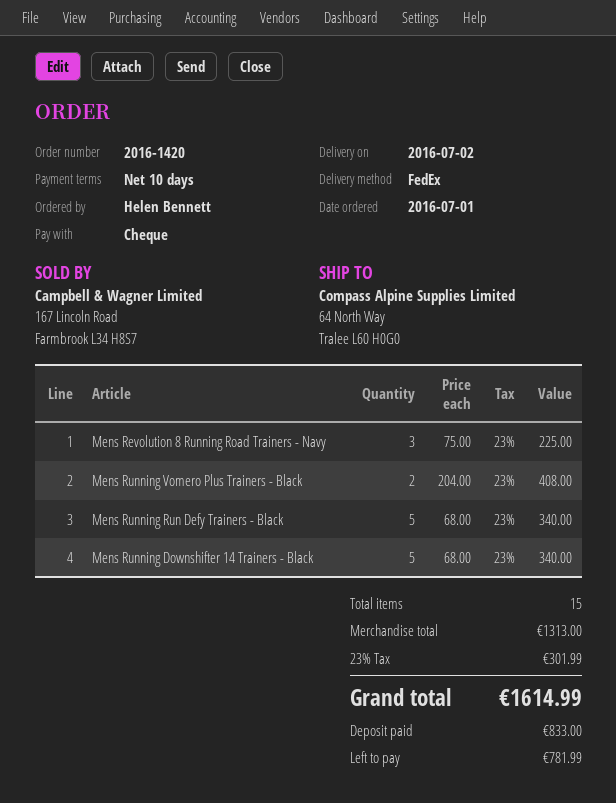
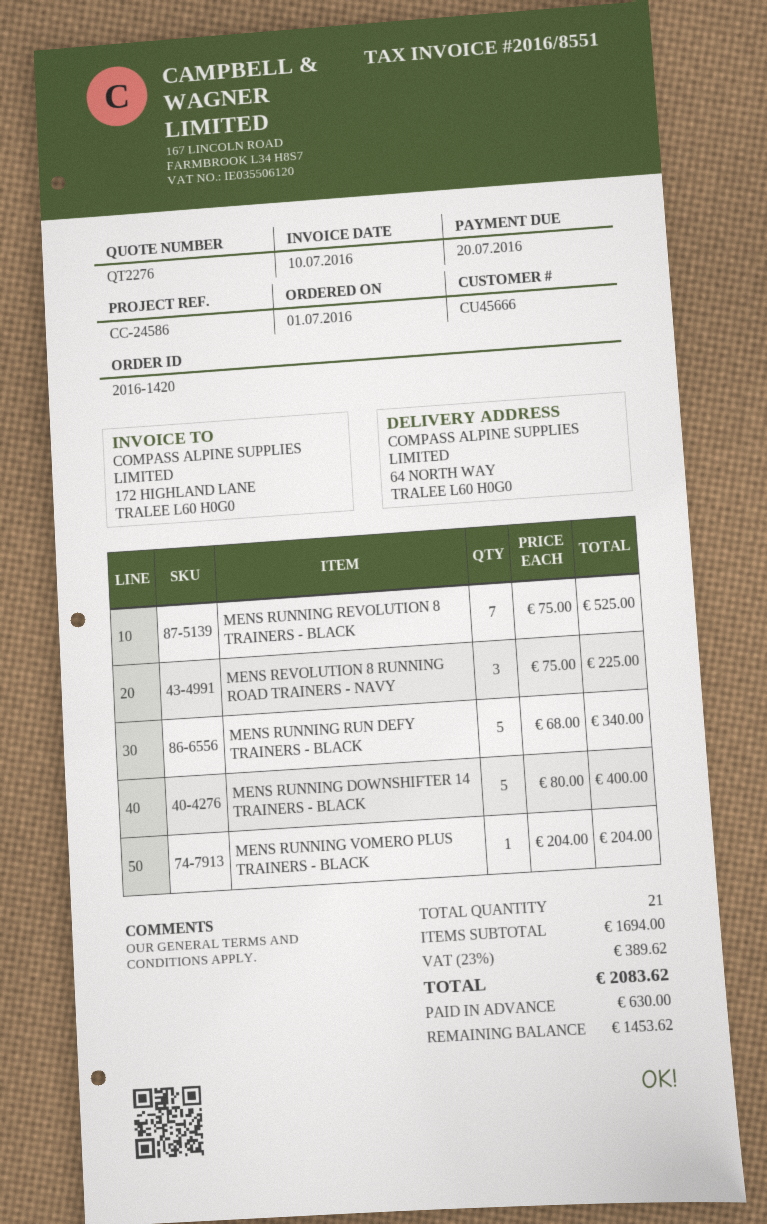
Mens Running Vomero Plus Trainers - Black: 2 x 204.00 = 408.00 -> 1 x 204.00 = 204.00
Mens Running Downshifter 14 Trainers - Black: 5 x 68.00 = 340.00 -> 5 x 80.00 = 400.00
MENS RUNNING REVOLUTION 8 TRAINERS - BLACK: none -> 7 x 75.00 = 525.00
total quantity: 15 -> 21
subtotal: 1313.00 -> 1694.00
tax: 23% = 301.99 -> 23% = 389.62
total: 1614.99 -> 2083.62
deposit: 833.00 -> 630.00
balance: 781.99 -> 1453.62

